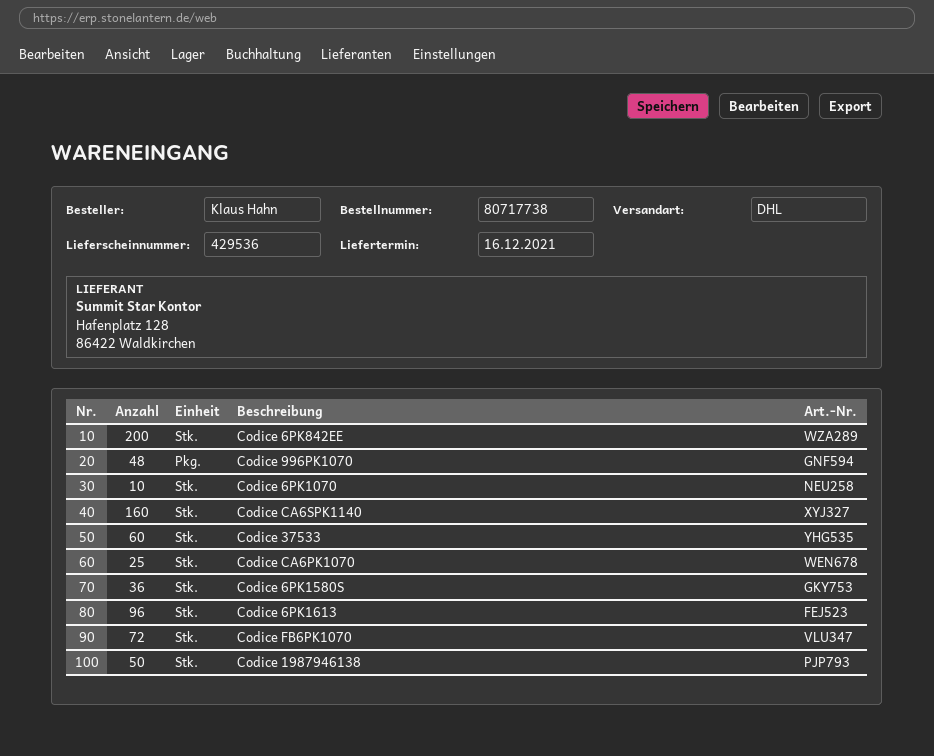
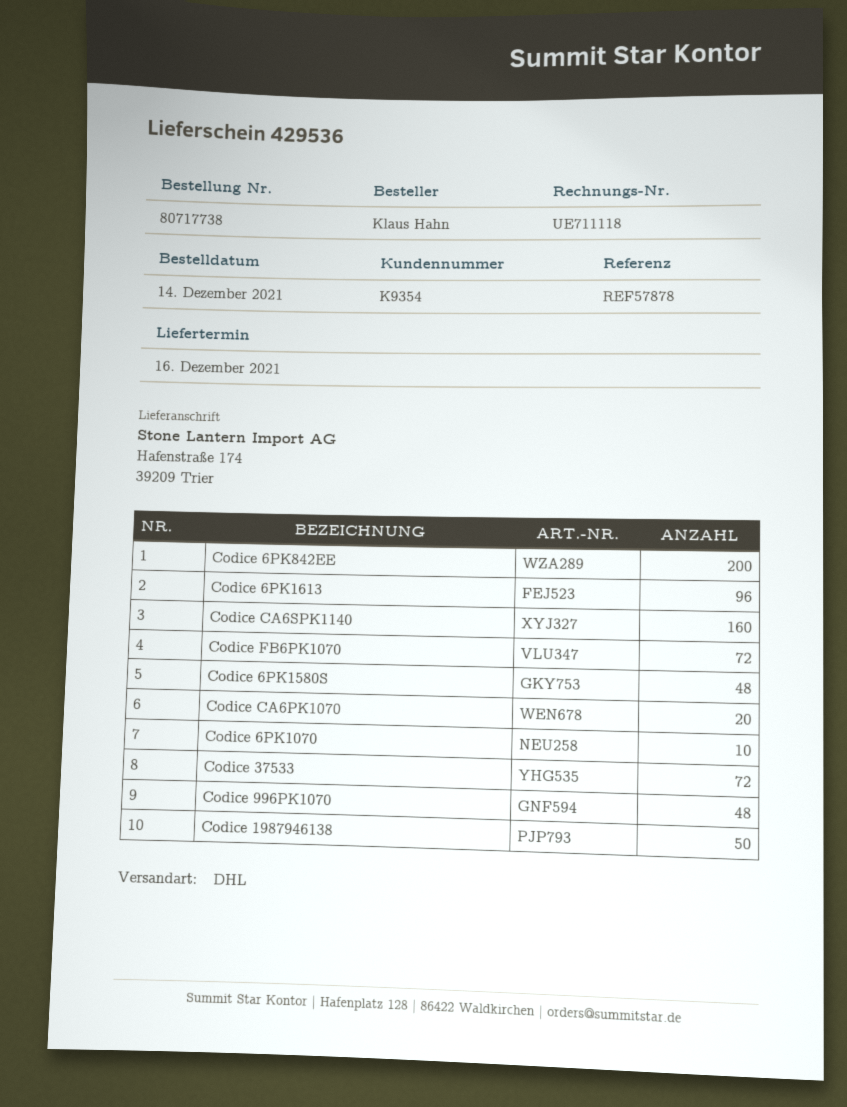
Codice 37533: 60 -> 72
Codice CA6PK1070: 25 -> 20
Codice 6PK1580S: 36 -> 48

